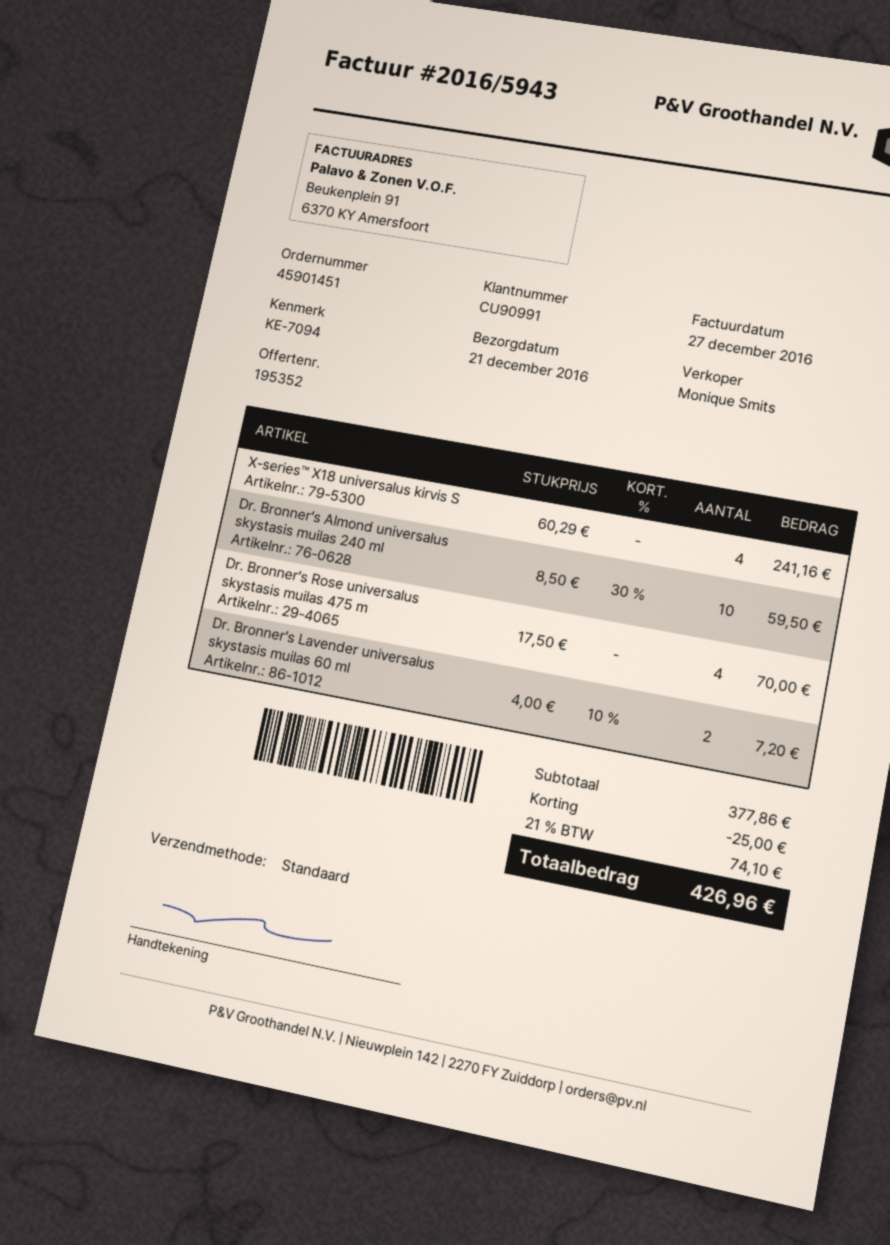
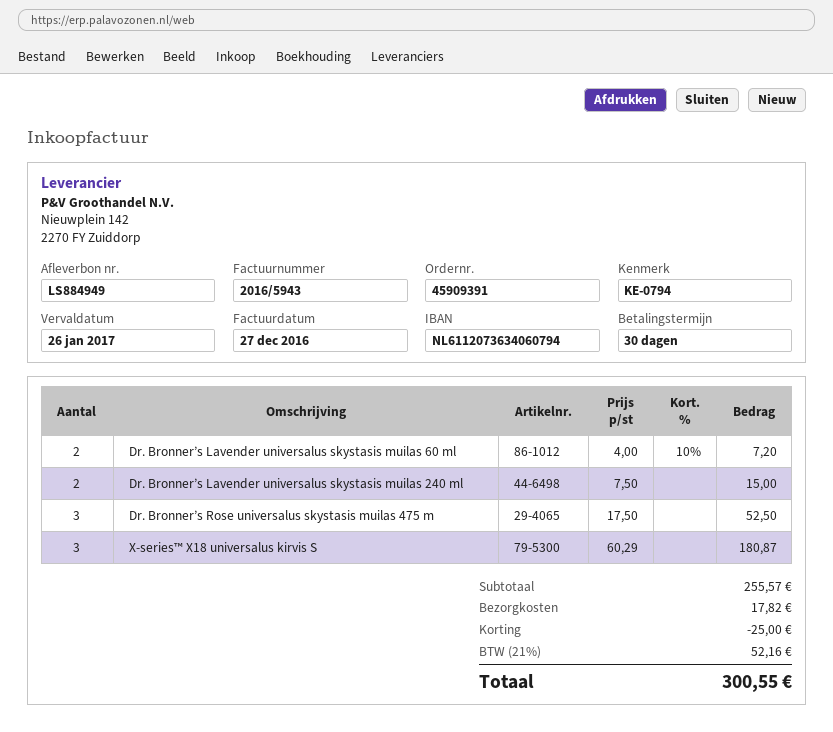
order number: 45901451 -> 45909391
reference: KE-7094 -> KE-0794
X-series™ X18 universalus kirvis S: 4 x 60.29 = 241.16 -> 3 x 60.29 = 180.87
Dr. Bronner’s Almond universalus skystasis muilas 240 ml: 10 x 8.50 - 30% = 59.50 -> none
Dr. Bronner’s Rose universalus skystasis muilas 475 m: 4 x 17.50 = 70.00 -> 3 x 17.50 = 52.50
Dr. Bronner’s Lavender universalus skystasis muilas 240 ml: none -> 2 x 7.50 = 15.00
subtotal: 377.86 -> 255.57
shipping: none -> 17.82
tax: 21% = 74.10 -> 21% = 52.16
total: 426.96 -> 300.55

